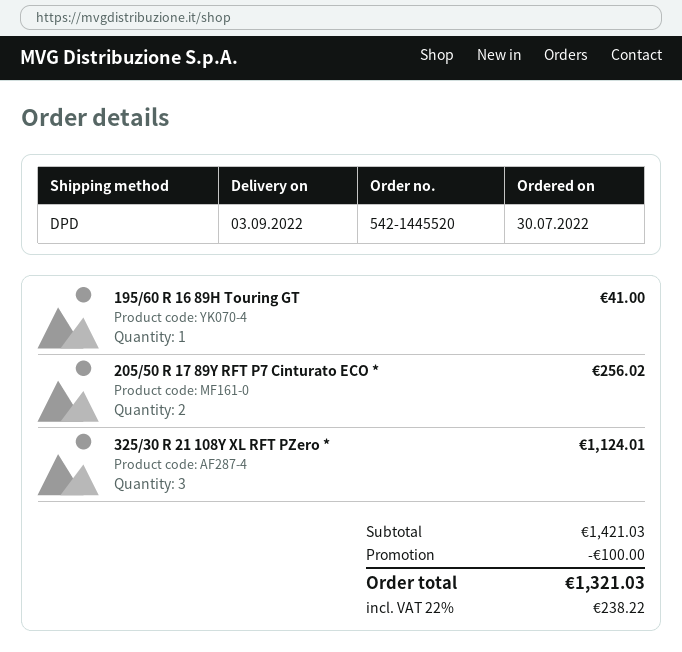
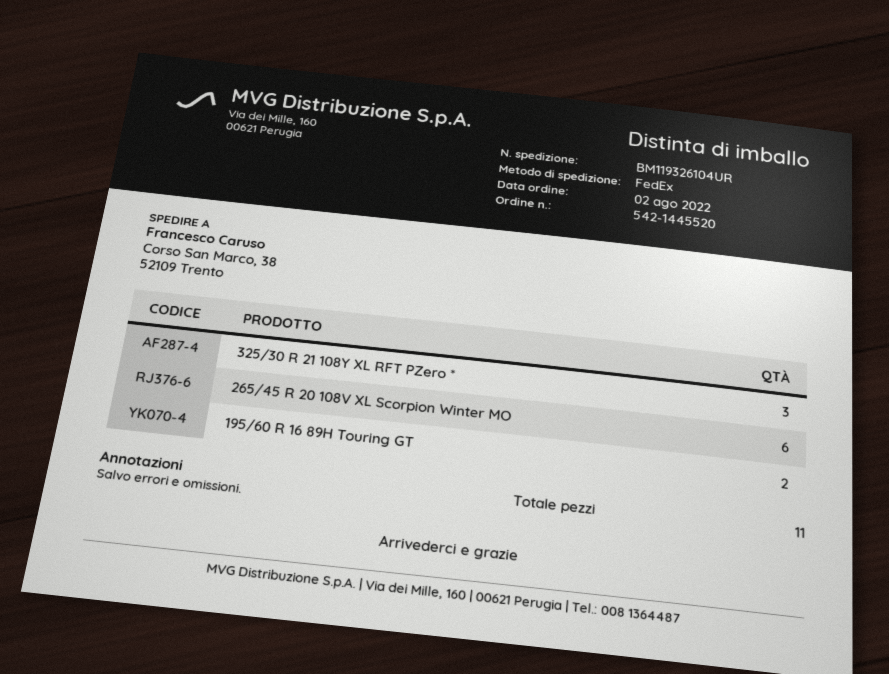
order date: 2022-07-30 -> 2022-08-02
shipping method: DPD -> FedEx
195/60 R 16 89H Touring GT: 1 -> 2
205/50 R 17 89Y RFT P7 Cinturato ECO *: 2 -> none
265/45 R 20 108V XL Scorpion Winter MO: none -> 6

